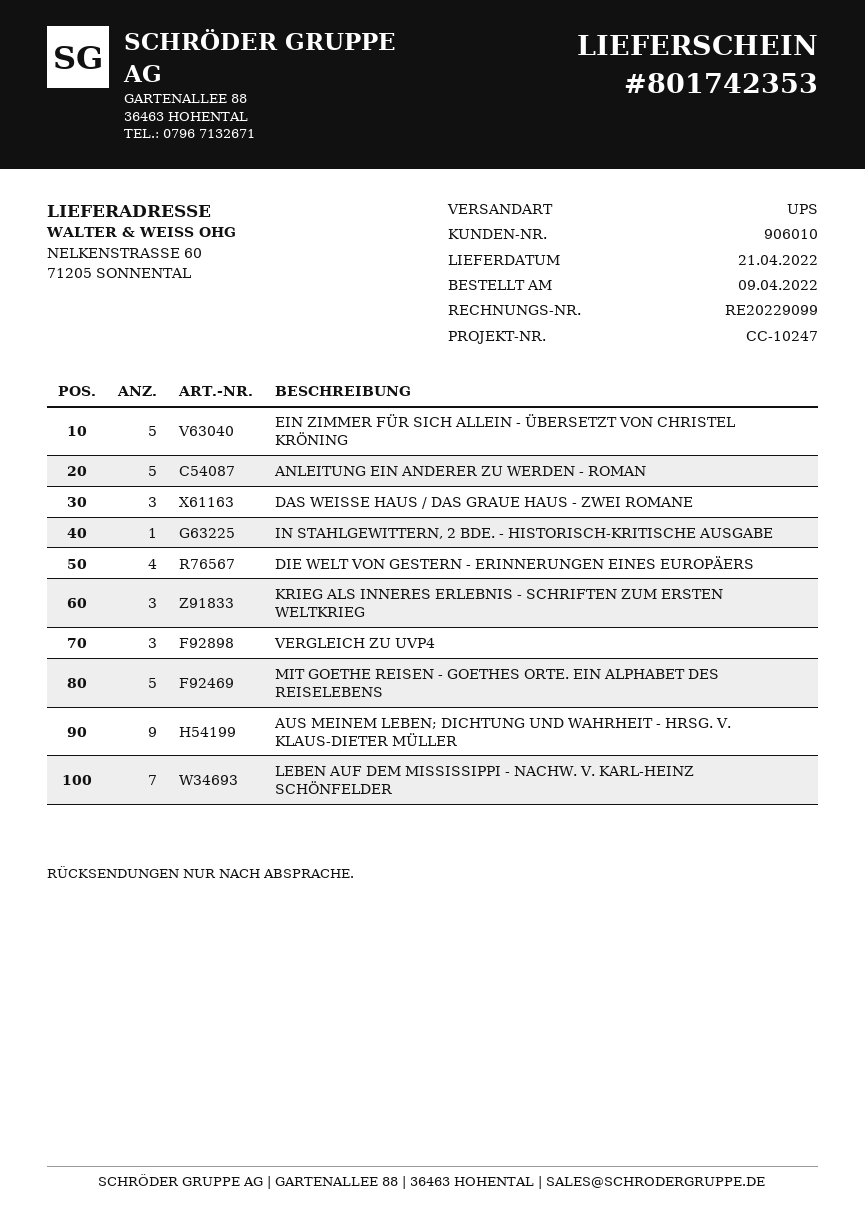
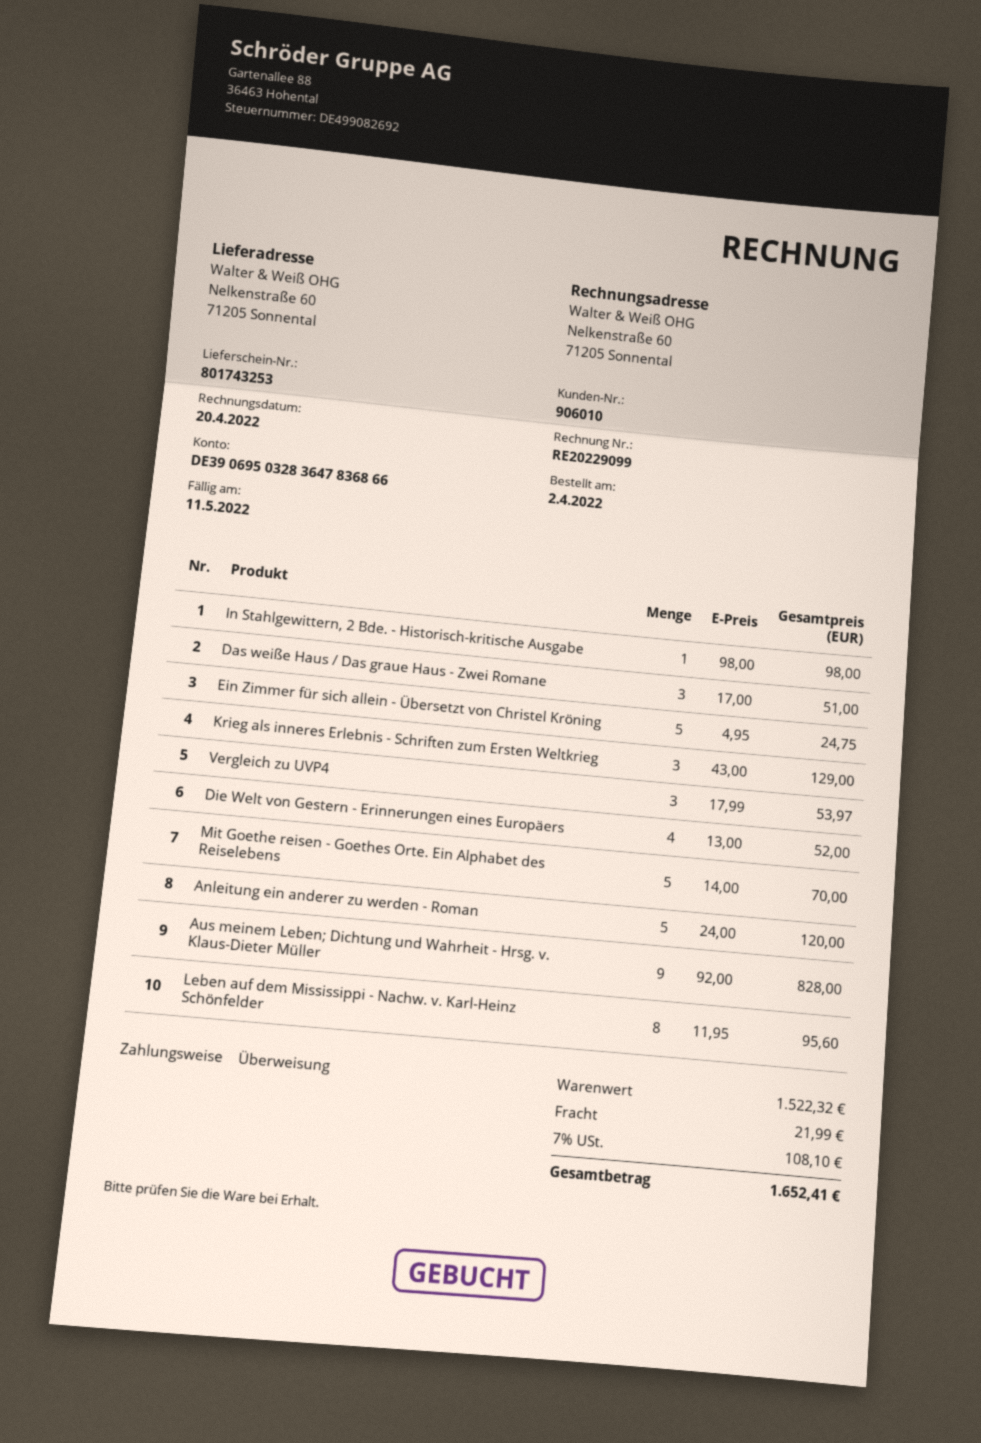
order date: 2022-04-09 -> 2022-04-02
delivery note number: 801742353 -> 801743253
LEBEN AUF DEM MISSISSIPPI - NACHW. V. KARL-HEINZ SCHÖNFELDER: 7 -> 8

